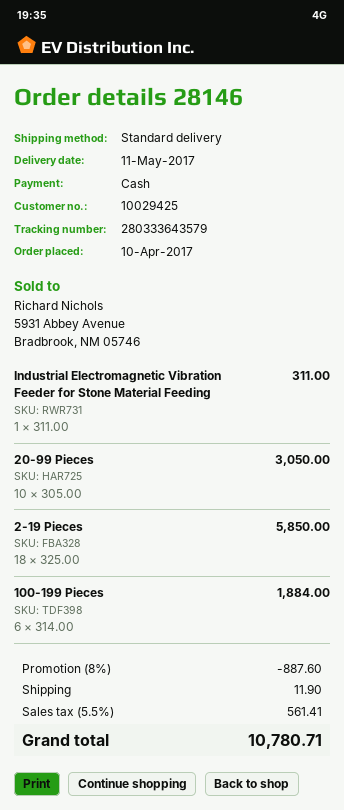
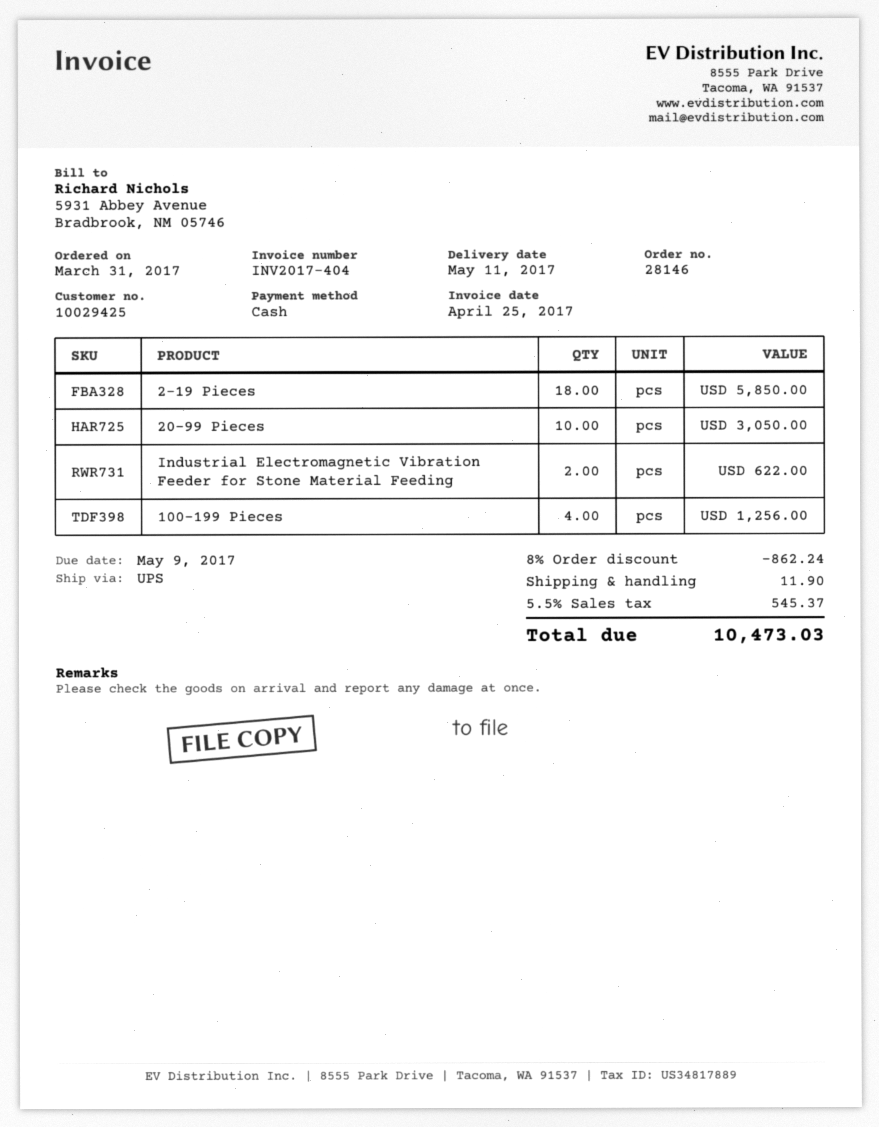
order date: 2017-04-10 -> 2017-03-31
shipping method: standard -> UPS
Industrial Electromagnetic Vibration Feeder for Stone Material Feeding: 1 for 311.00 -> 2 for 622.00
100-199 Pieces: 6 for 1884.00 -> 4 for 1256.00
discount: 8% = 887.60 -> 8% = 862.24
tax: 5.5% = 561.41 -> 5.5% = 545.37
total: 10780.71 -> 10473.03

